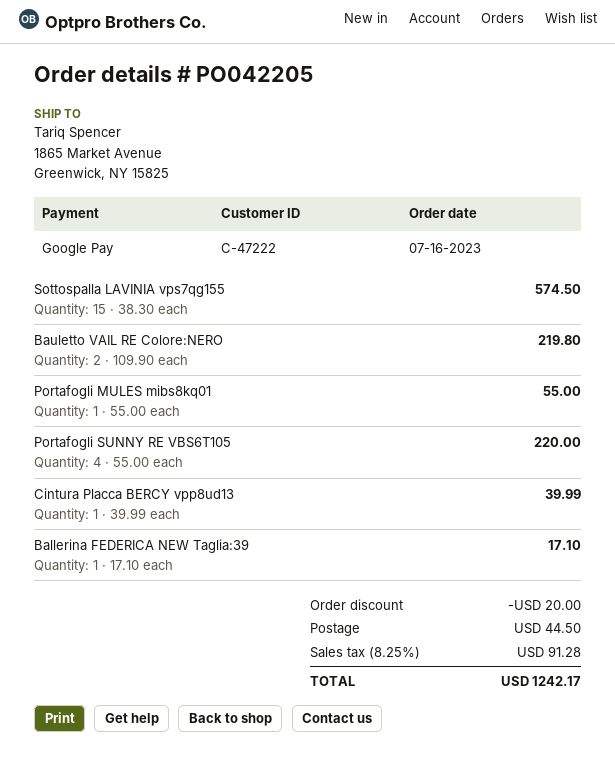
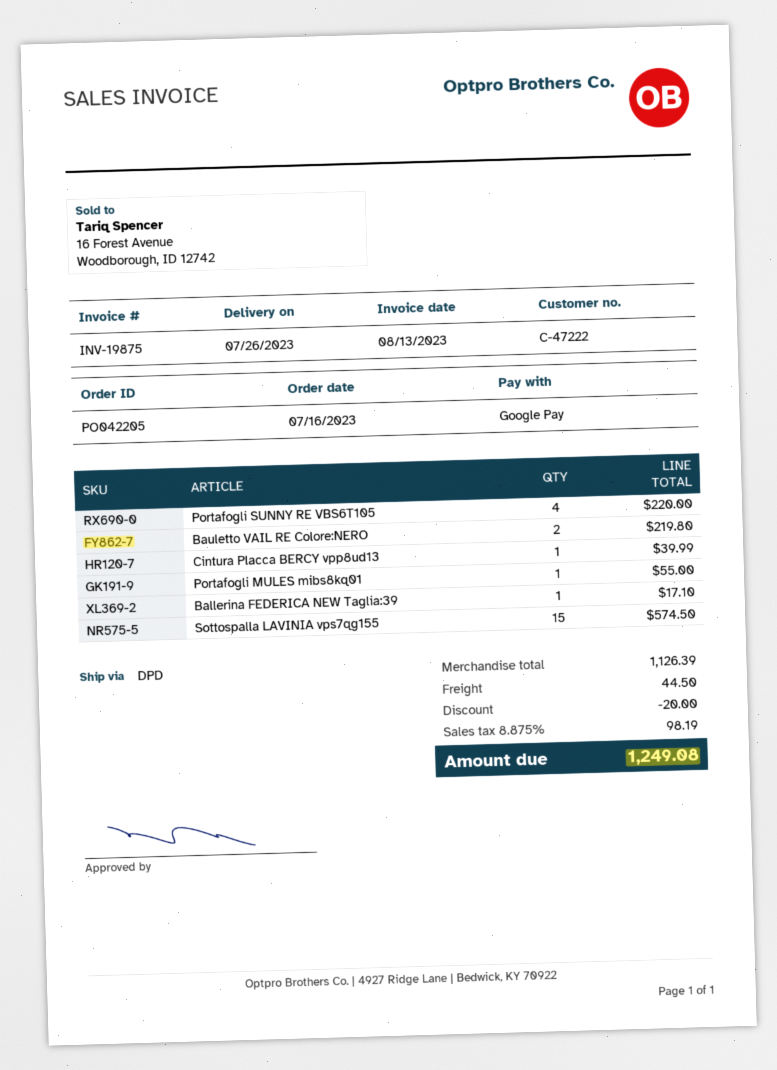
tax: 8.25% = 91.28 -> 8.875% = 98.19
total: 1242.17 -> 1249.08

